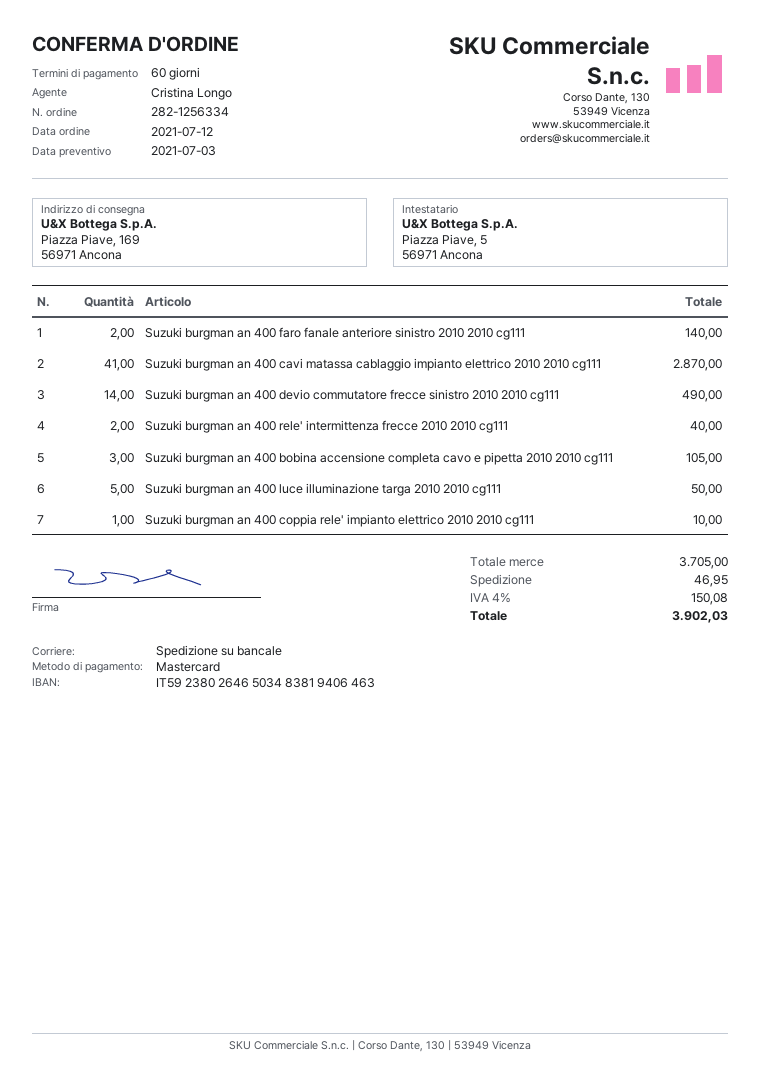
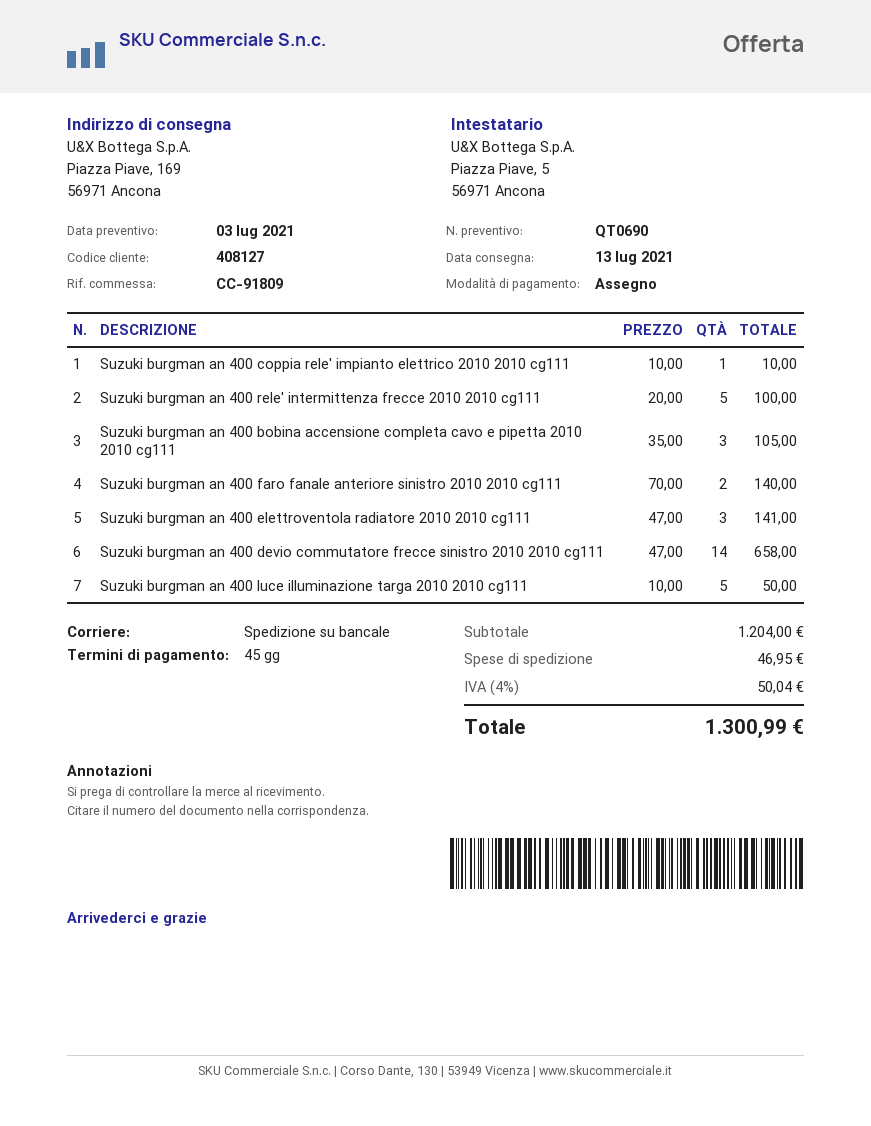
payment terms: 60 days -> 45 days
payment method: Mastercard -> cheque
Suzuki burgman an 400 cavi matassa cablaggio impianto elettrico 2010 2010 cg111: 41 for 2870.00 -> none
Suzuki burgman an 400 devio commutatore frecce sinistro 2010 2010 cg111: 14 for 490.00 -> 14 for 658.00
Suzuki burgman an 400 rele' intermittenza frecce 2010 2010 cg111: 2 for 40.00 -> 5 for 100.00
Suzuki burgman an 400 elettroventola radiatore 2010 2010 cg111: none -> 3 for 141.00
subtotal: 3705.00 -> 1204.00
tax: 4% = 150.08 -> 4% = 50.04
total: 3902.03 -> 1300.99

